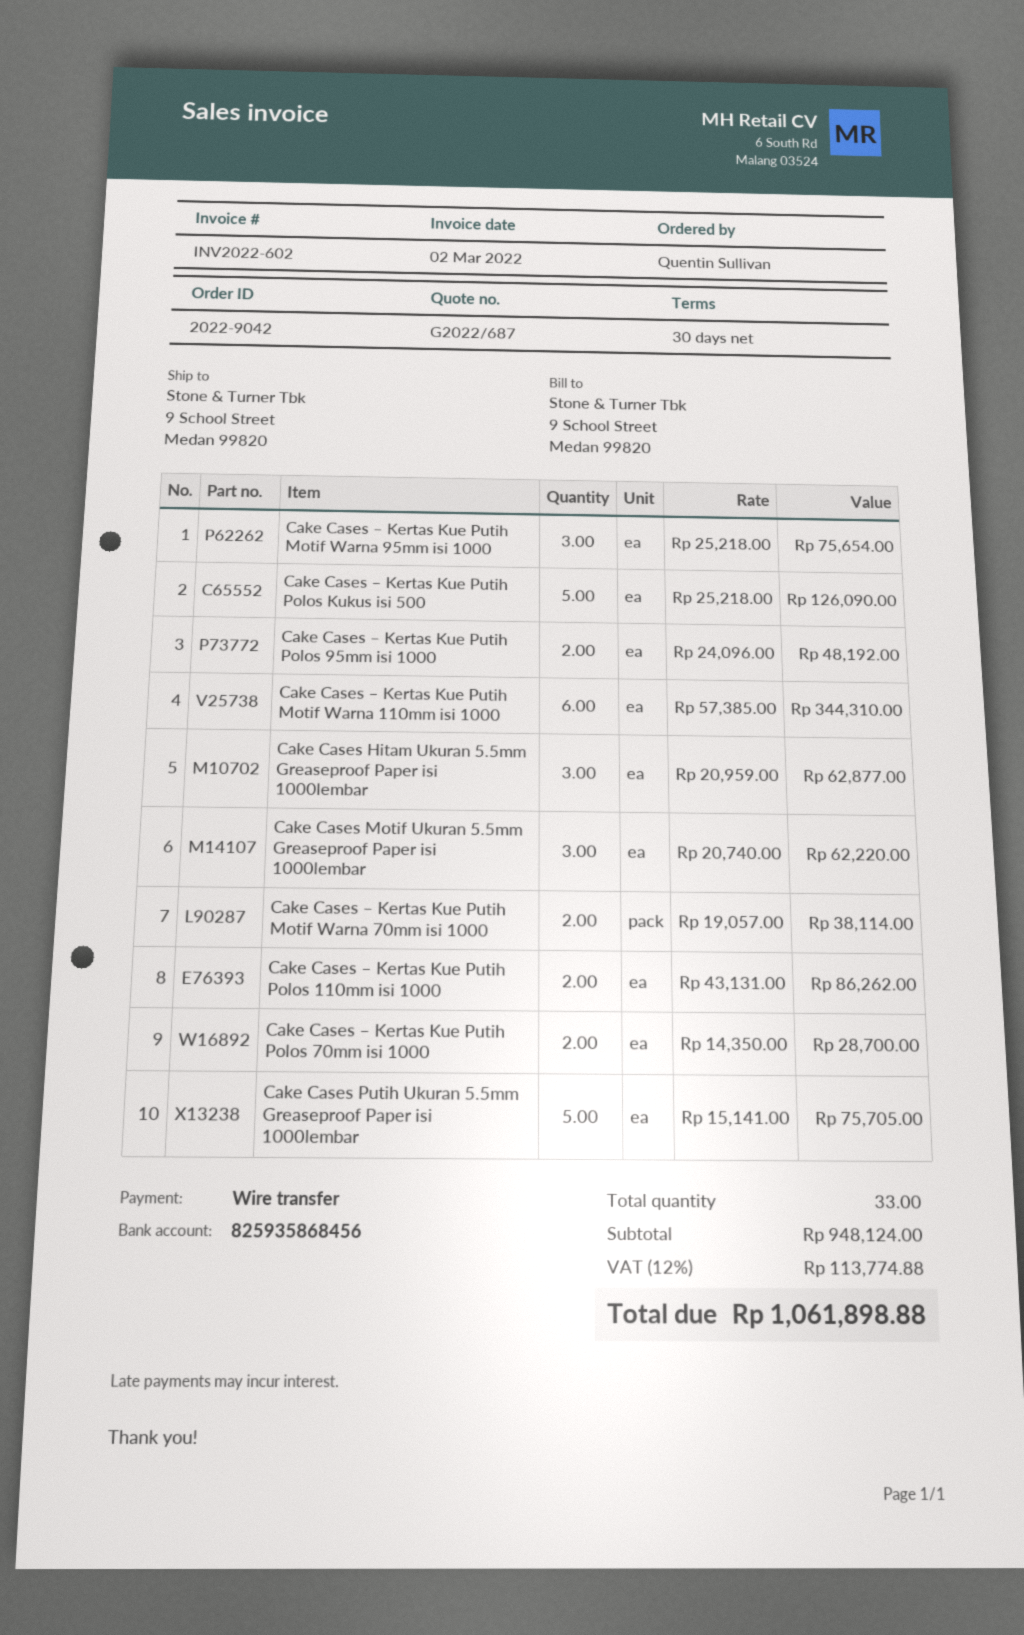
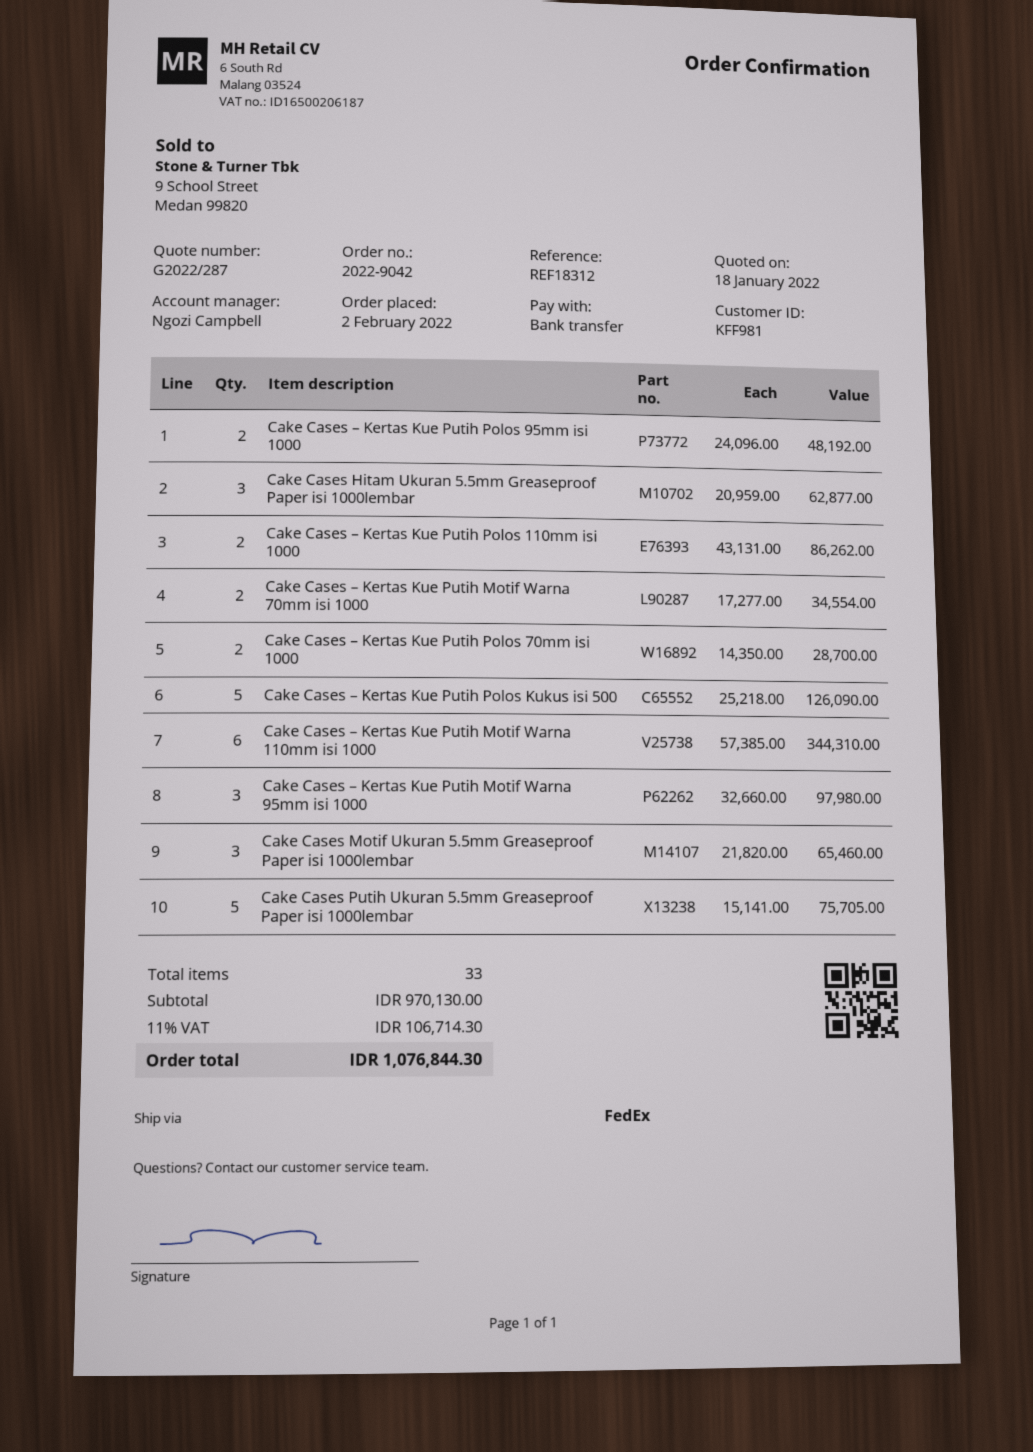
quote number: G2022/687 -> G2022/287
Cake Cases – Kertas Kue Putih Motif Warna 95mm isi 1000: 3 x 25218.00 = 75654.00 -> 3 x 32660.00 = 97980.00
Cake Cases Motif Ukuran 5.5mm Greaseproof Paper isi 1000lembar: 3 x 20740.00 = 62220.00 -> 3 x 21820.00 = 65460.00
Cake Cases – Kertas Kue Putih Motif Warna 70mm isi 1000: 2 x 19057.00 = 38114.00 -> 2 x 17277.00 = 34554.00
subtotal: 948124.00 -> 970130.00
tax: 12% = 113774.88 -> 11% = 106714.30
total: 1061898.88 -> 1076844.30

